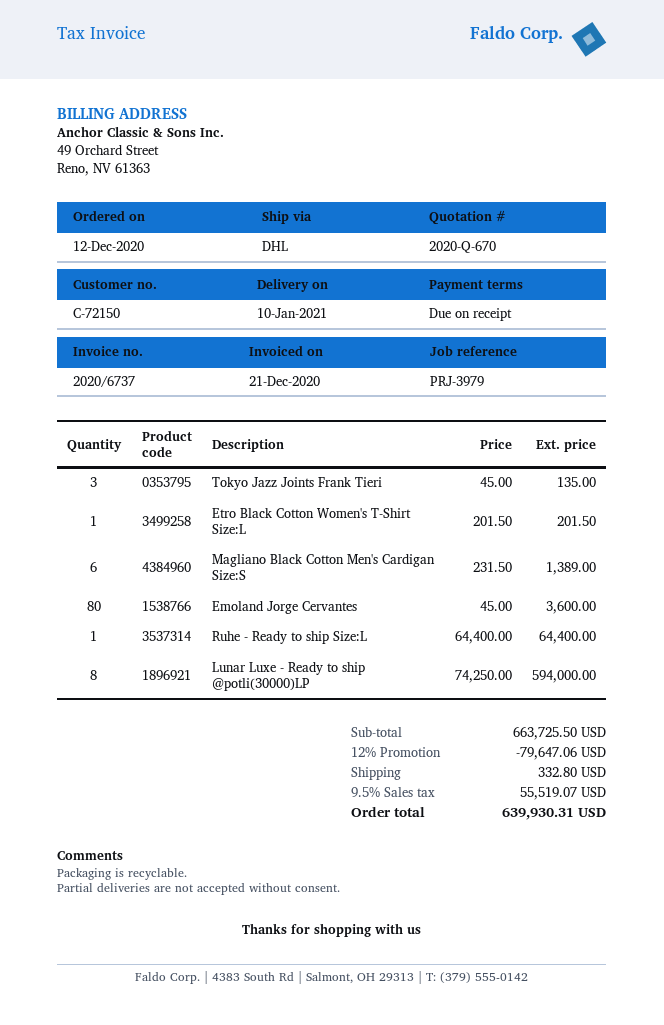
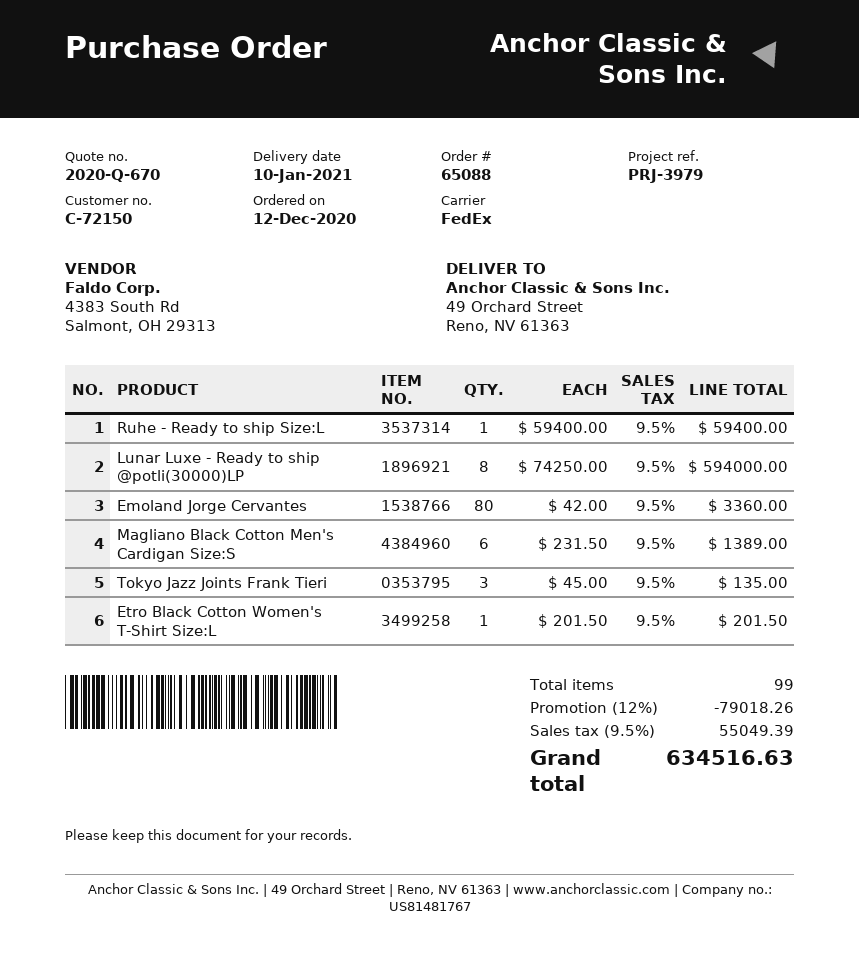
shipping method: DHL -> FedEx
Emoland Jorge Cervantes: 80 x 45.00 = 3600.00 -> 80 x 42.00 = 3360.00
Ruhe - Ready to ship Size:L: 1 x 64400.00 = 64400.00 -> 1 x 59400.00 = 59400.00
discount: 12% = 79647.06 -> 12% = 79018.26
shipping: 332.80 -> none
tax: 9.5% = 55519.07 -> 9.5% = 55049.39
total: 639930.31 -> 634516.63

